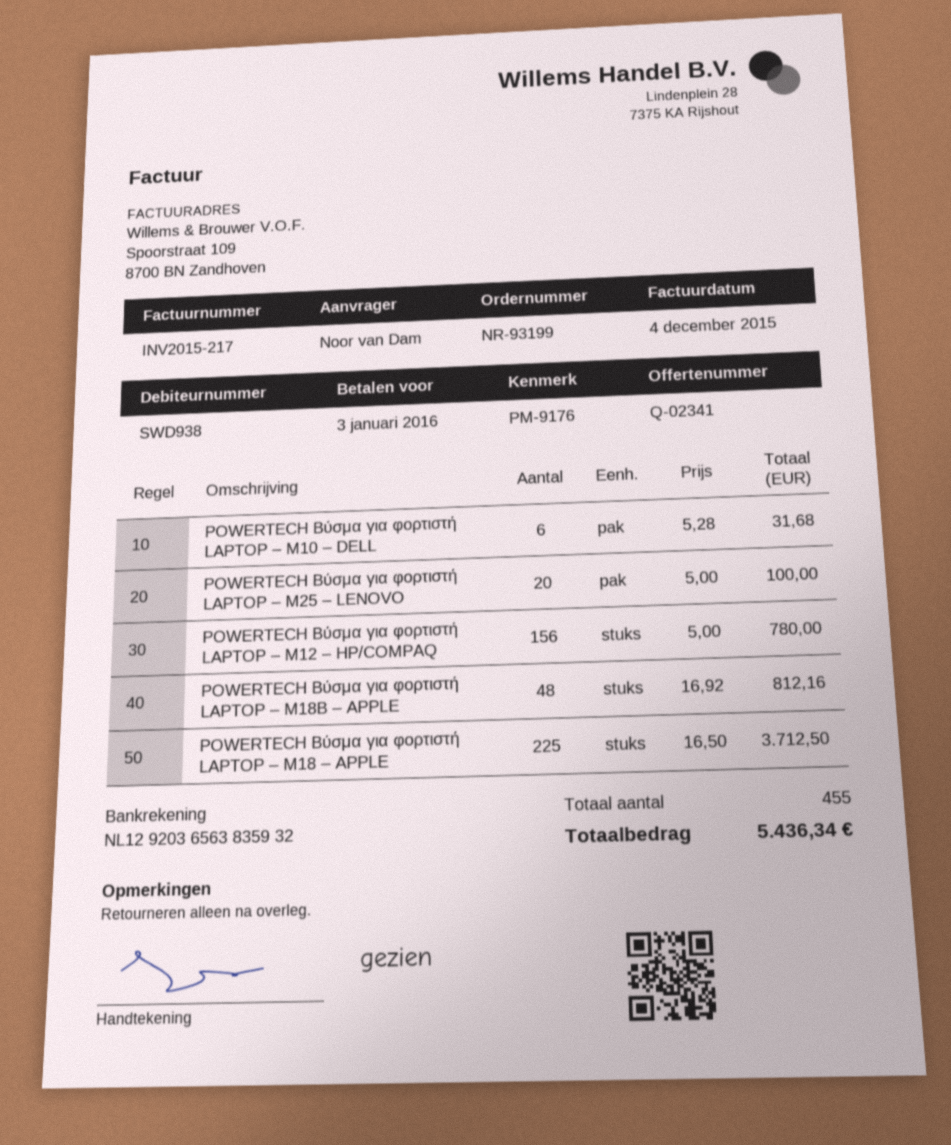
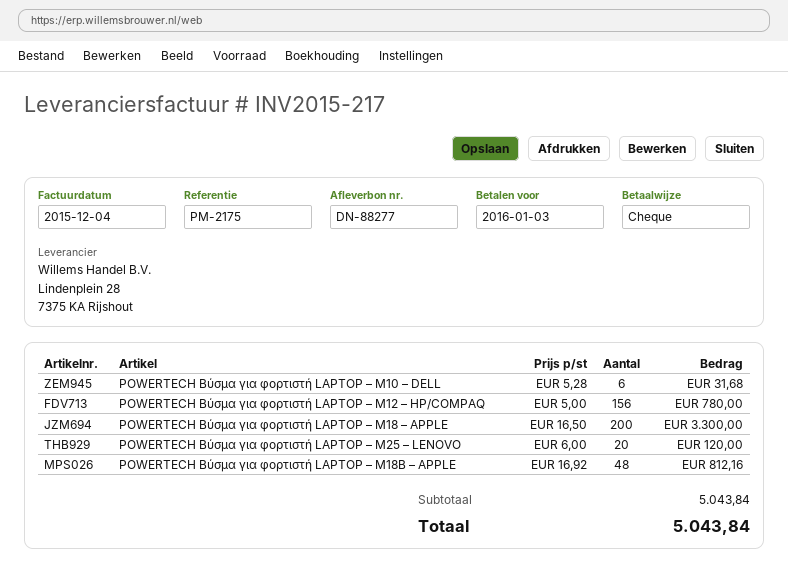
reference: PM-9176 -> PM-2175
POWERTECH Βύσμα για φορτιστή LAPTOP – M25 – LENOVO: 20 x 5.00 = 100.00 -> 20 x 6.00 = 120.00
POWERTECH Βύσμα για φορτιστή LAPTOP – M18 – APPLE: 225 x 16.50 = 3712.50 -> 200 x 16.50 = 3300.00
total: 5436.34 -> 5043.84

